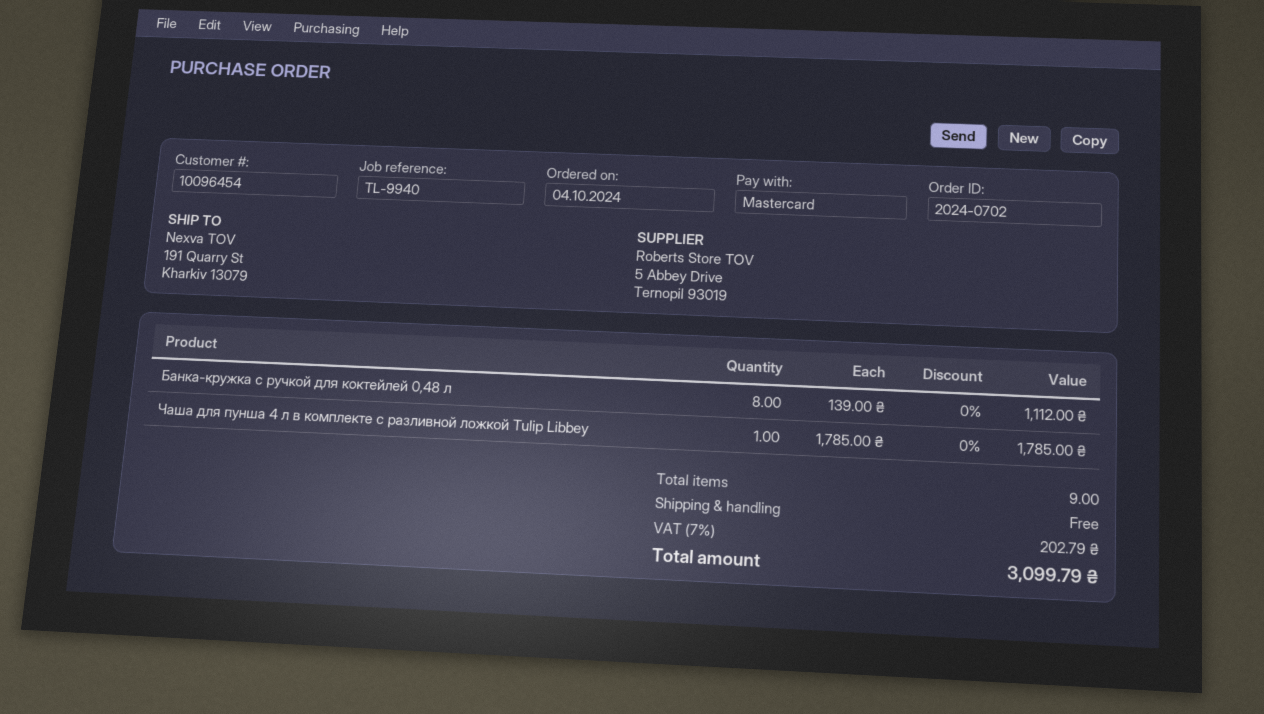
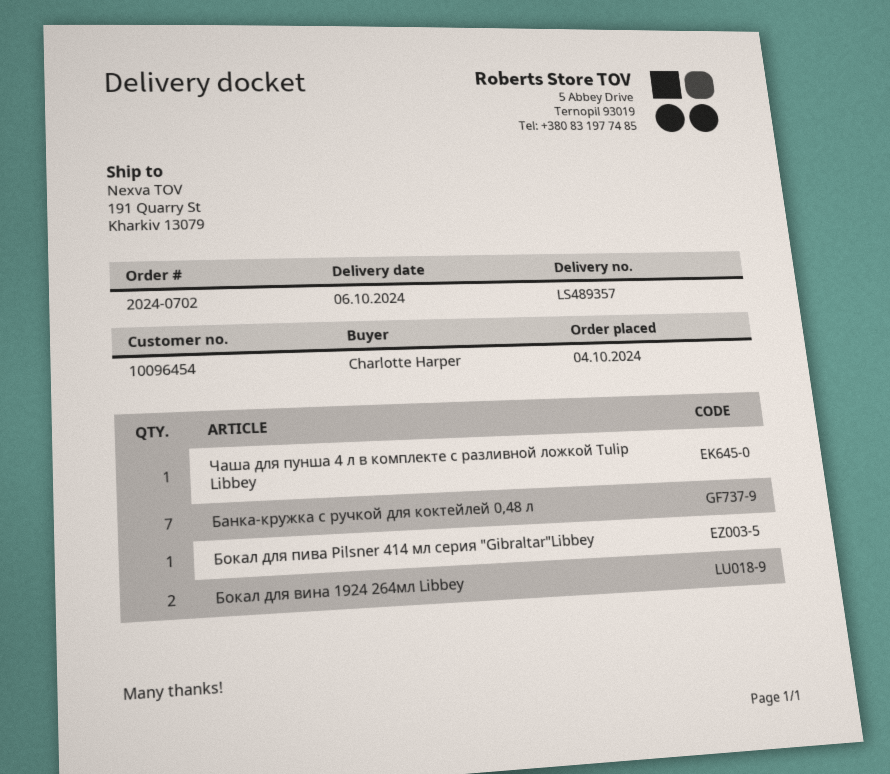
Банка-кружка c ручкой для коктейлей 0,48 л: 8 -> 7
Бокал для пива Pilsner 414 мл серия "Gibraltar"Libbey: none -> 1
Бокал для вина 1924 264мл Libbey: none -> 2

